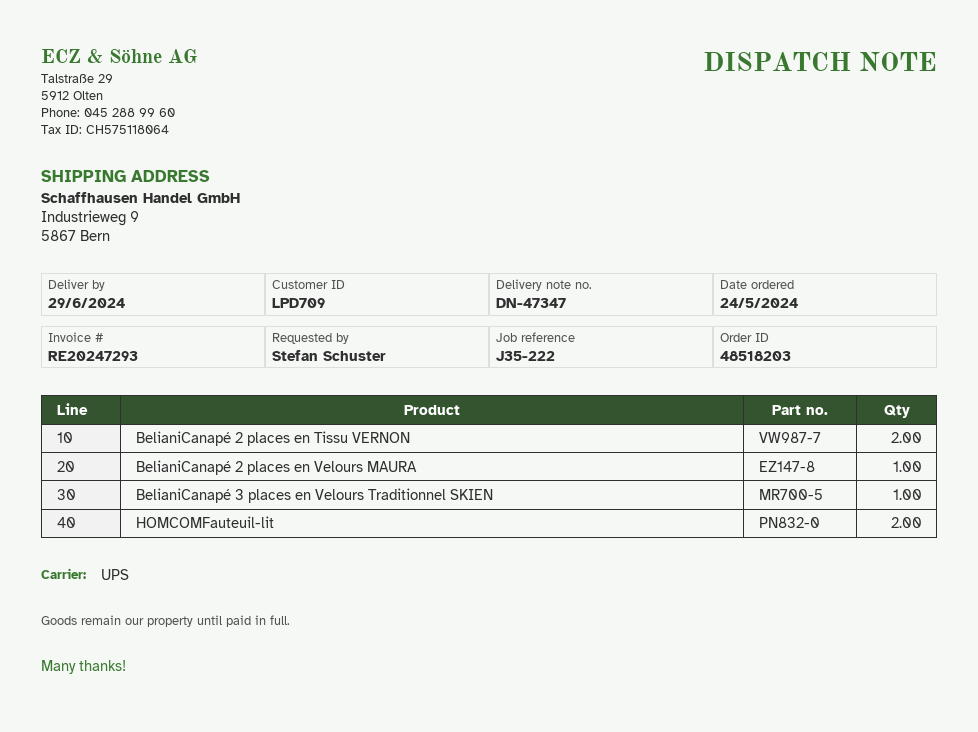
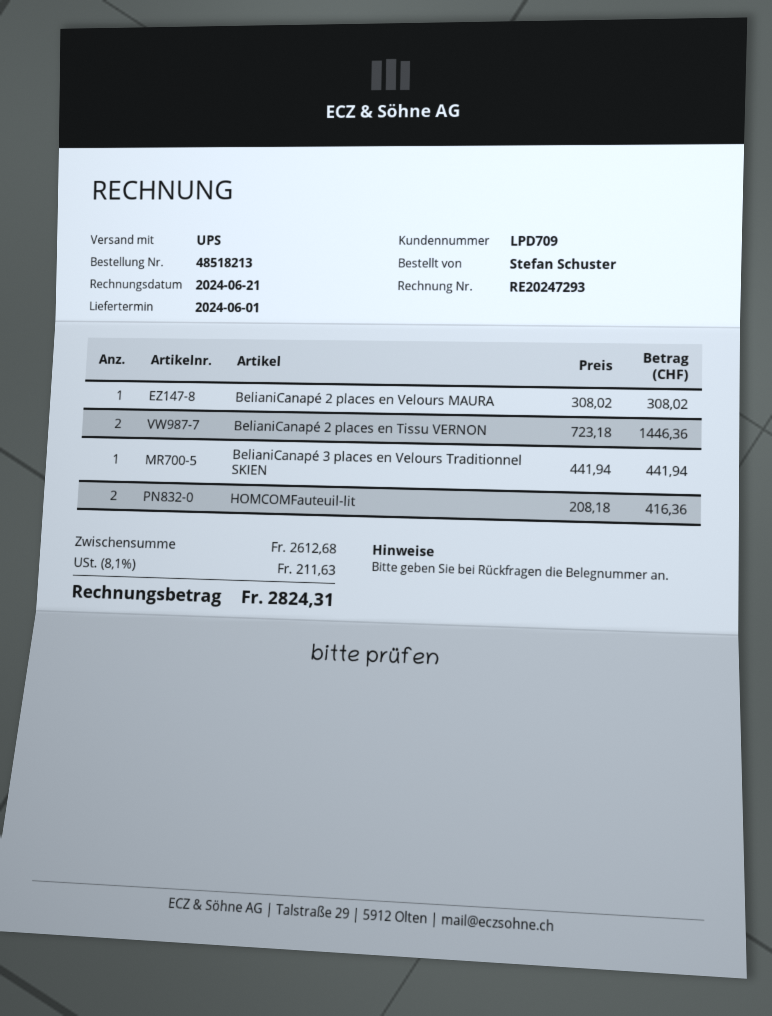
order number: 48518203 -> 48518213
delivery date: 2024-06-29 -> 2024-06-01

